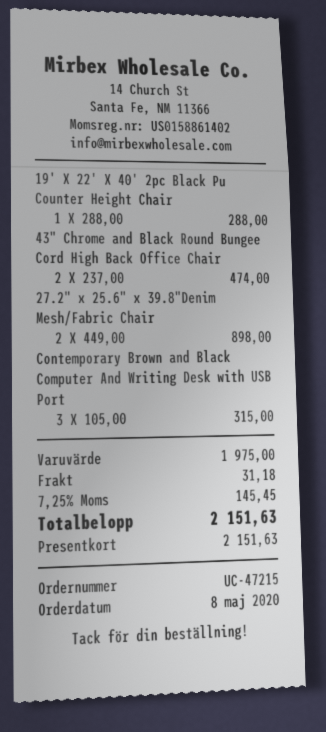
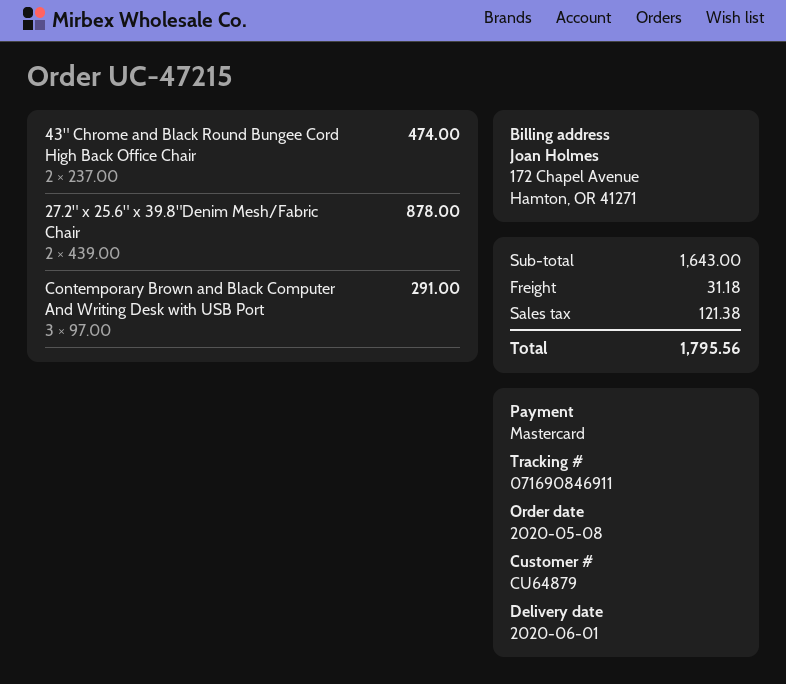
payment method: gift card -> Mastercard
19' X 22' X 40' 2pc Black Pu Counter Height Chair: 1 x 288.00 = 288.00 -> none
27.2" x 25.6" x 39.8"Denim Mesh/Fabric Chair: 2 x 449.00 = 898.00 -> 2 x 439.00 = 878.00
Contemporary Brown and Black Computer And Writing Desk with USB Port: 3 x 105.00 = 315.00 -> 3 x 97.00 = 291.00
subtotal: 1975.00 -> 1643.00
tax: 145.45 -> 121.38
total: 2151.63 -> 1795.56

